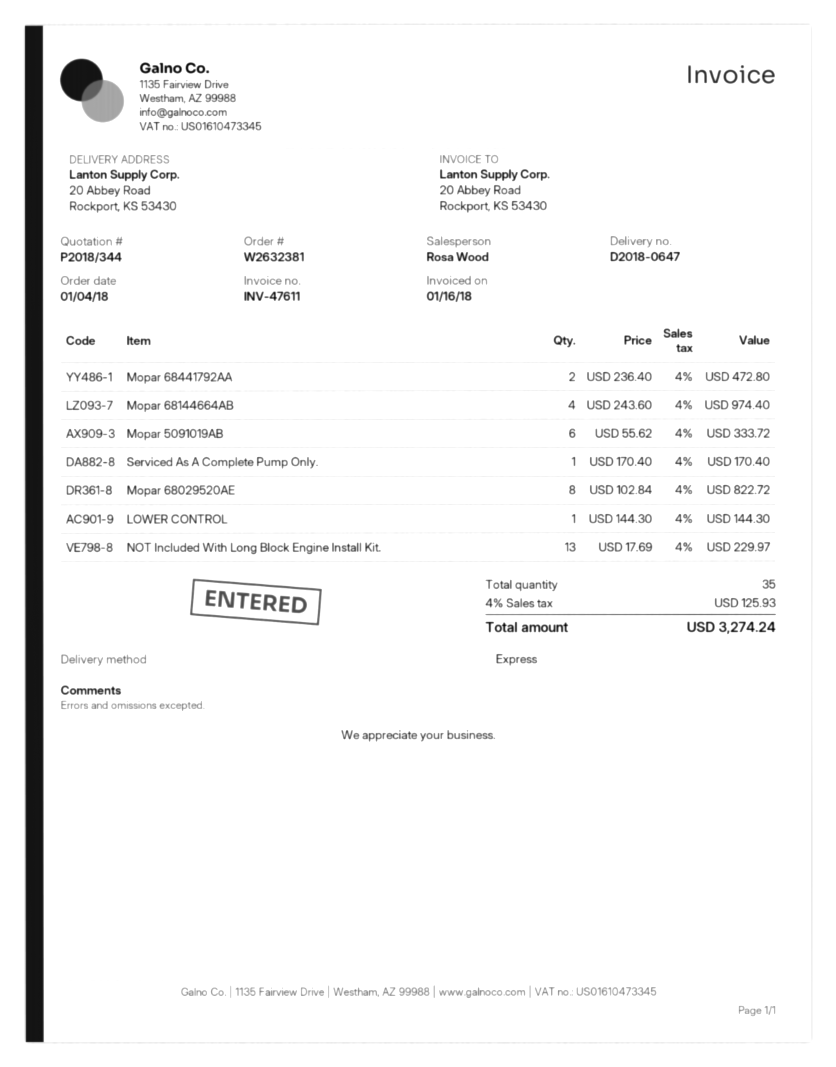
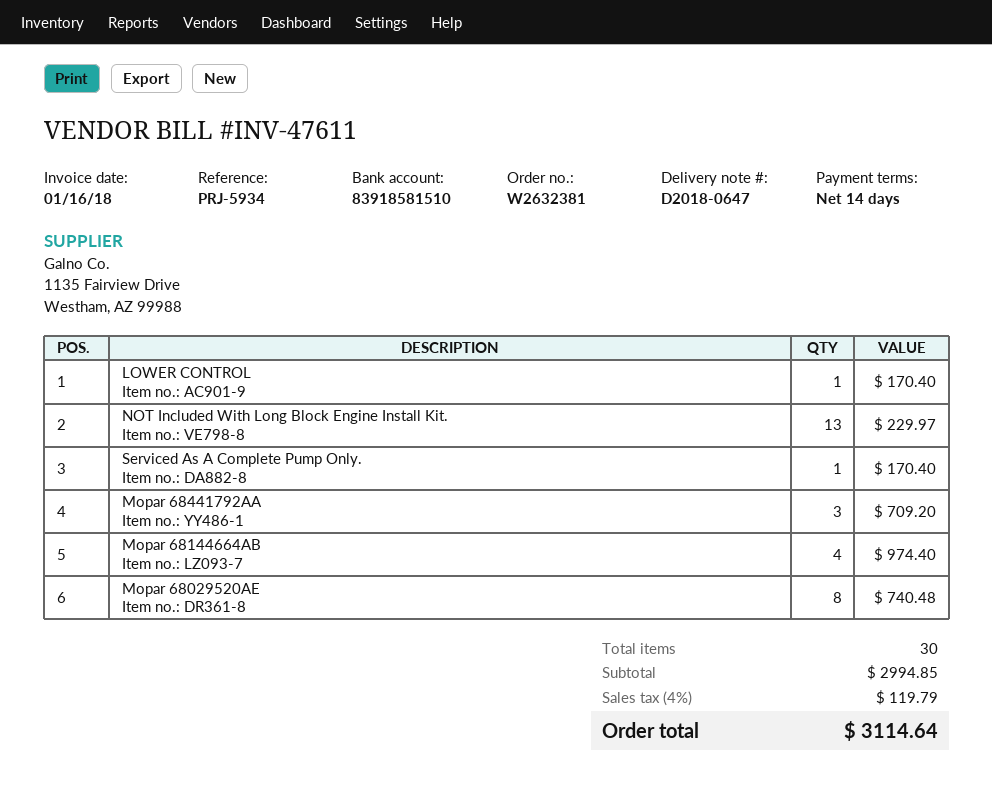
Mopar 68441792AA: 2 for 472.80 -> 3 for 709.20
Mopar 5091019AB: 6 for 333.72 -> none
Mopar 68029520AE: 8 for 822.72 -> 8 for 740.48
LOWER CONTROL: 1 for 144.30 -> 1 for 170.40
total quantity: 35 -> 30
tax: 4% = 125.93 -> 4% = 119.79
total: 3274.24 -> 3114.64

